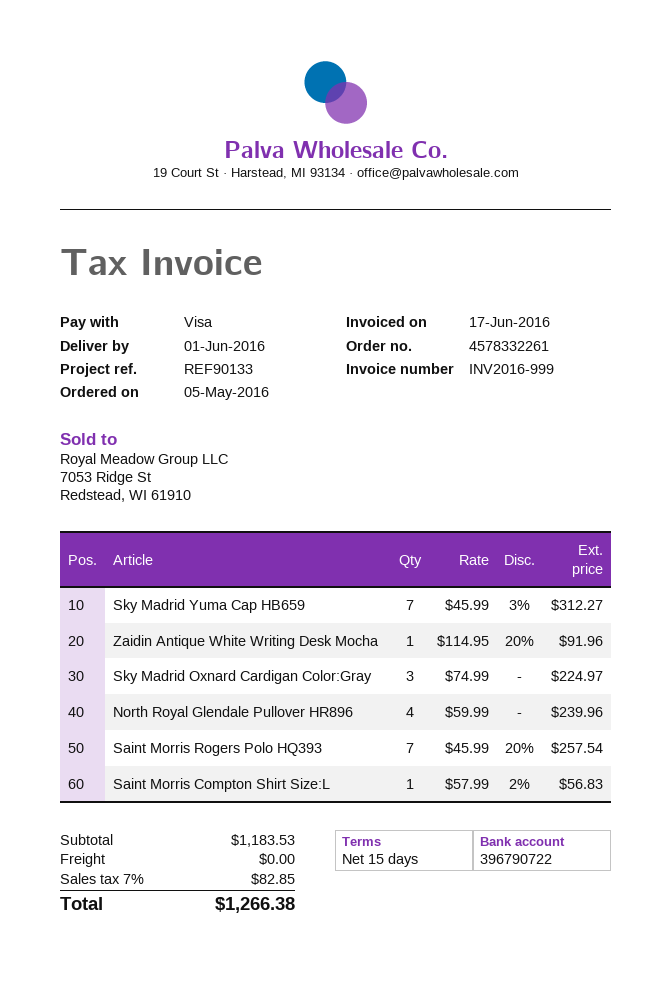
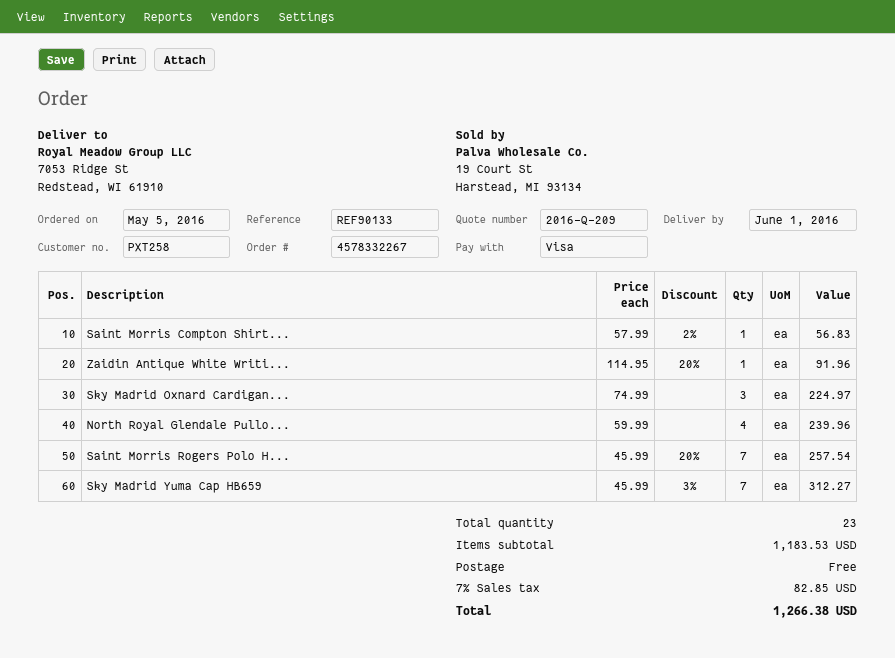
order number: 4578332261 -> 4578332267

